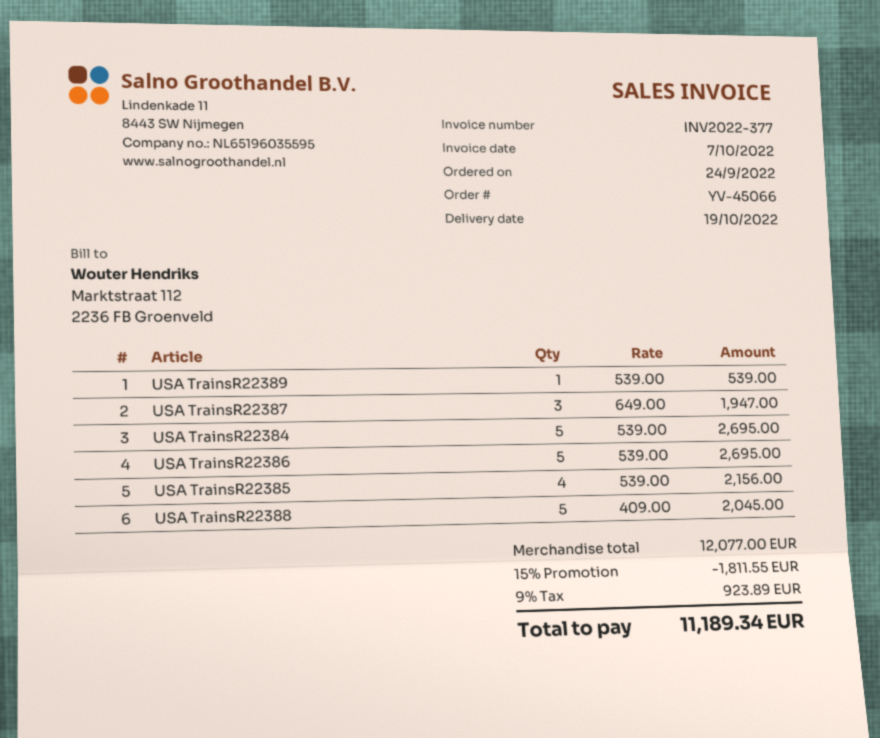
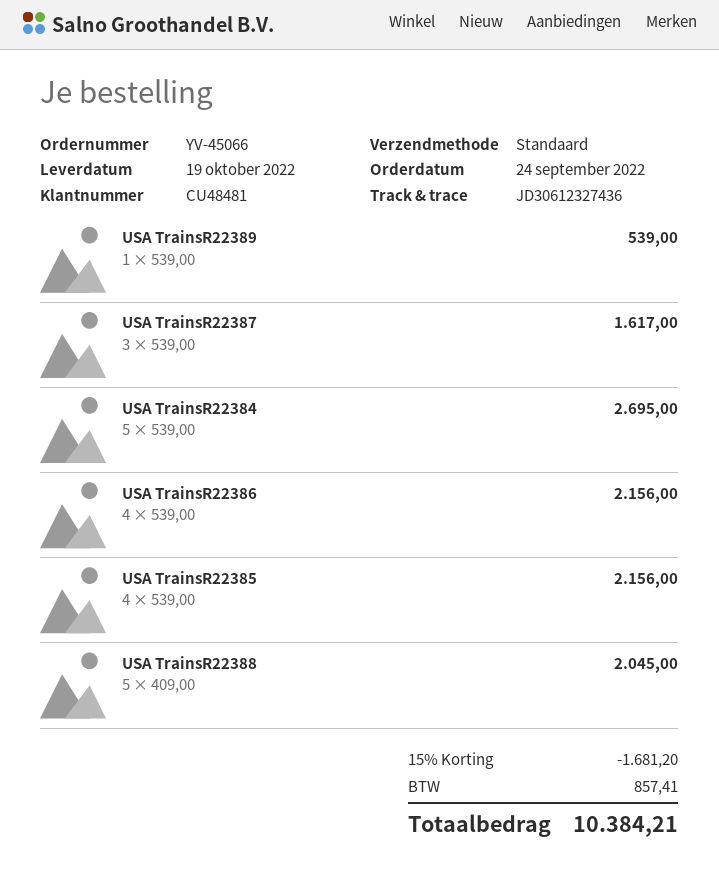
USA TrainsR22387: 3 x 649.00 = 1947.00 -> 3 x 539.00 = 1617.00
USA TrainsR22386: 5 x 539.00 = 2695.00 -> 4 x 539.00 = 2156.00
discount: 15% = 1811.55 -> 15% = 1681.20
tax: 923.89 -> 857.41
total: 11189.34 -> 10384.21

